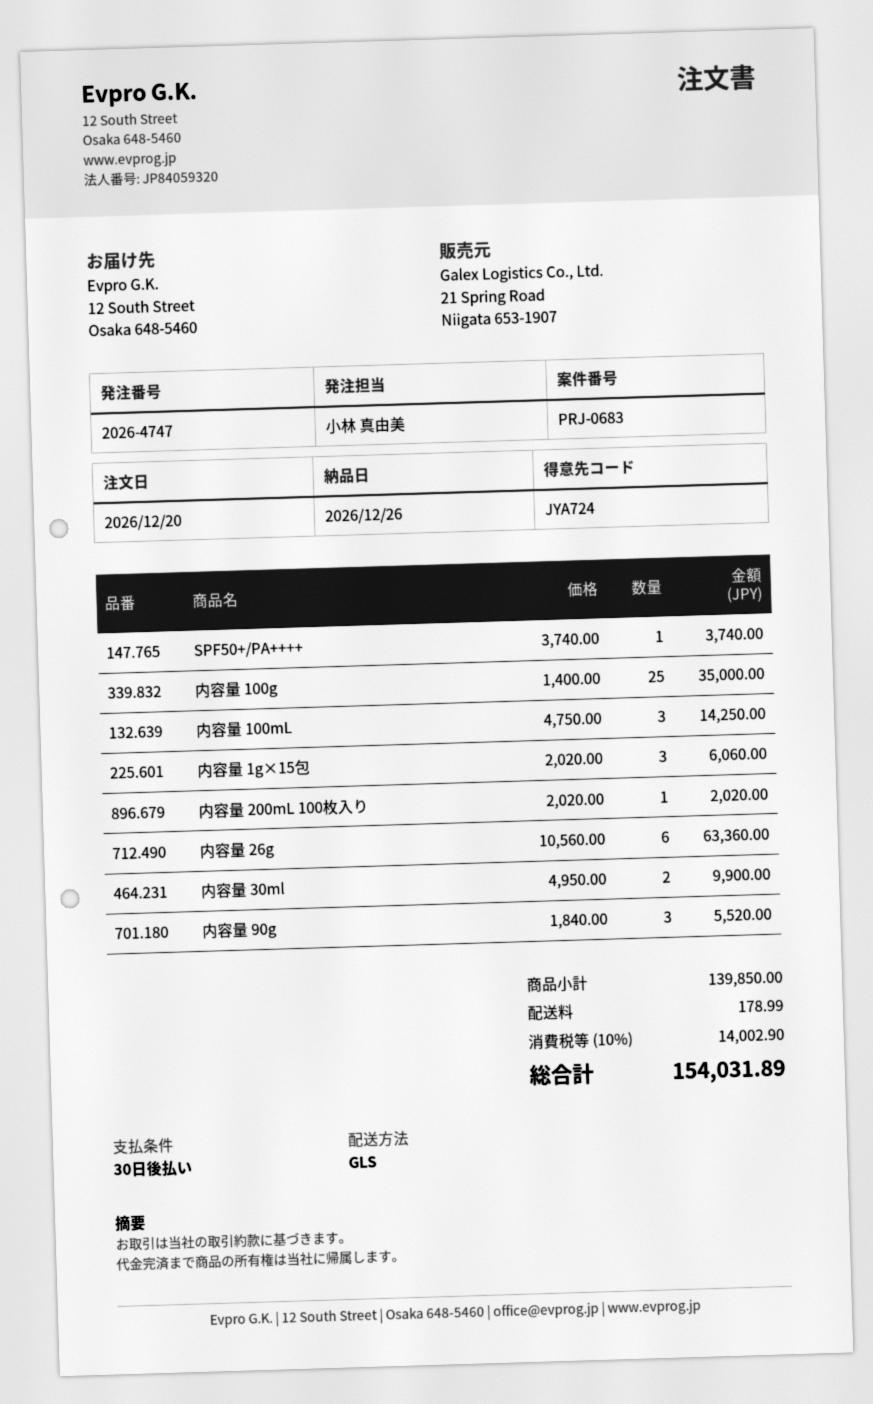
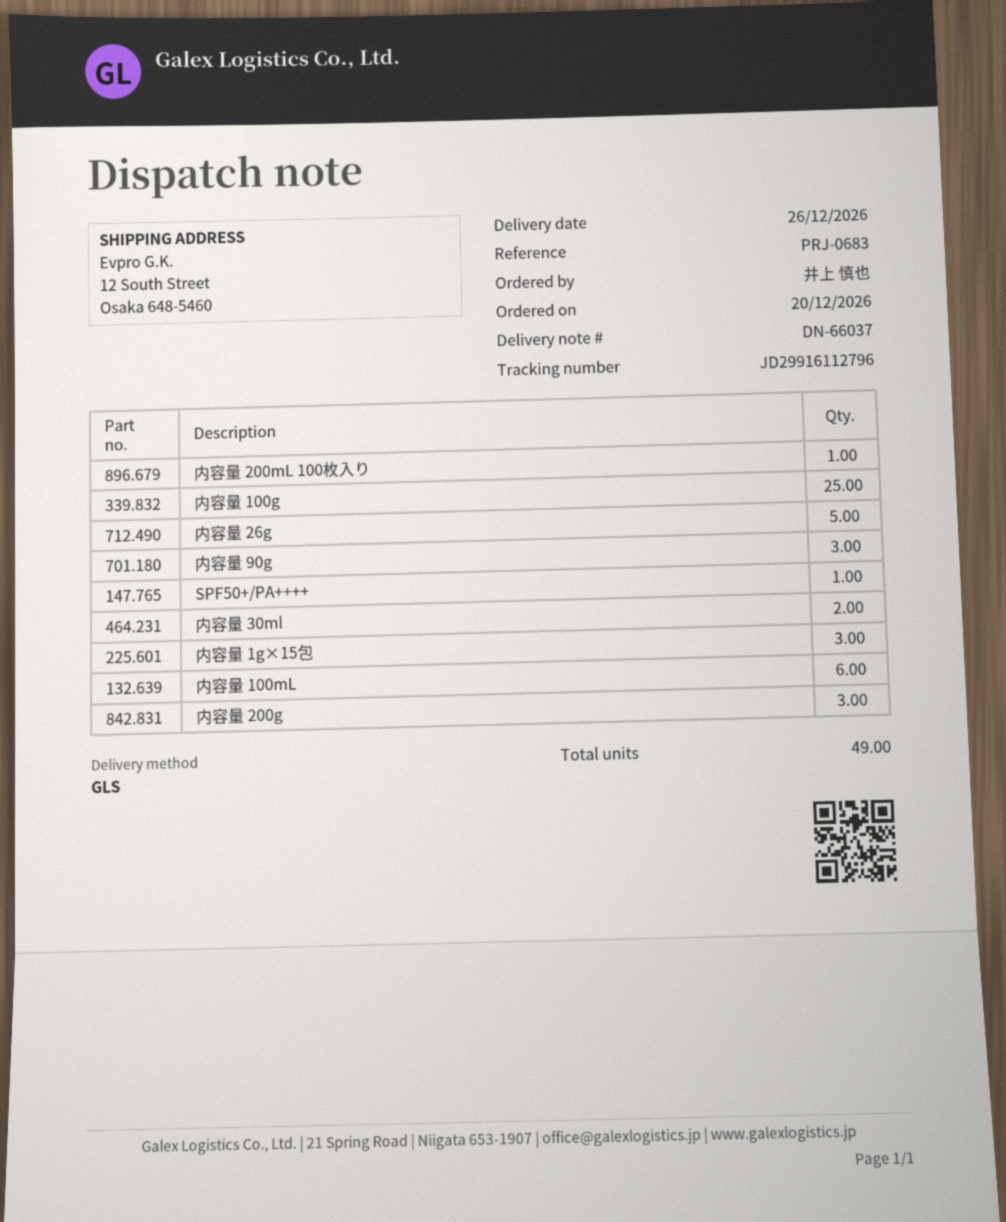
ordered by: 小林 真由美 -> 井上 慎也
内容量 100mL: 3 -> 6
内容量 26g: 6 -> 5
内容量 200g: none -> 3

